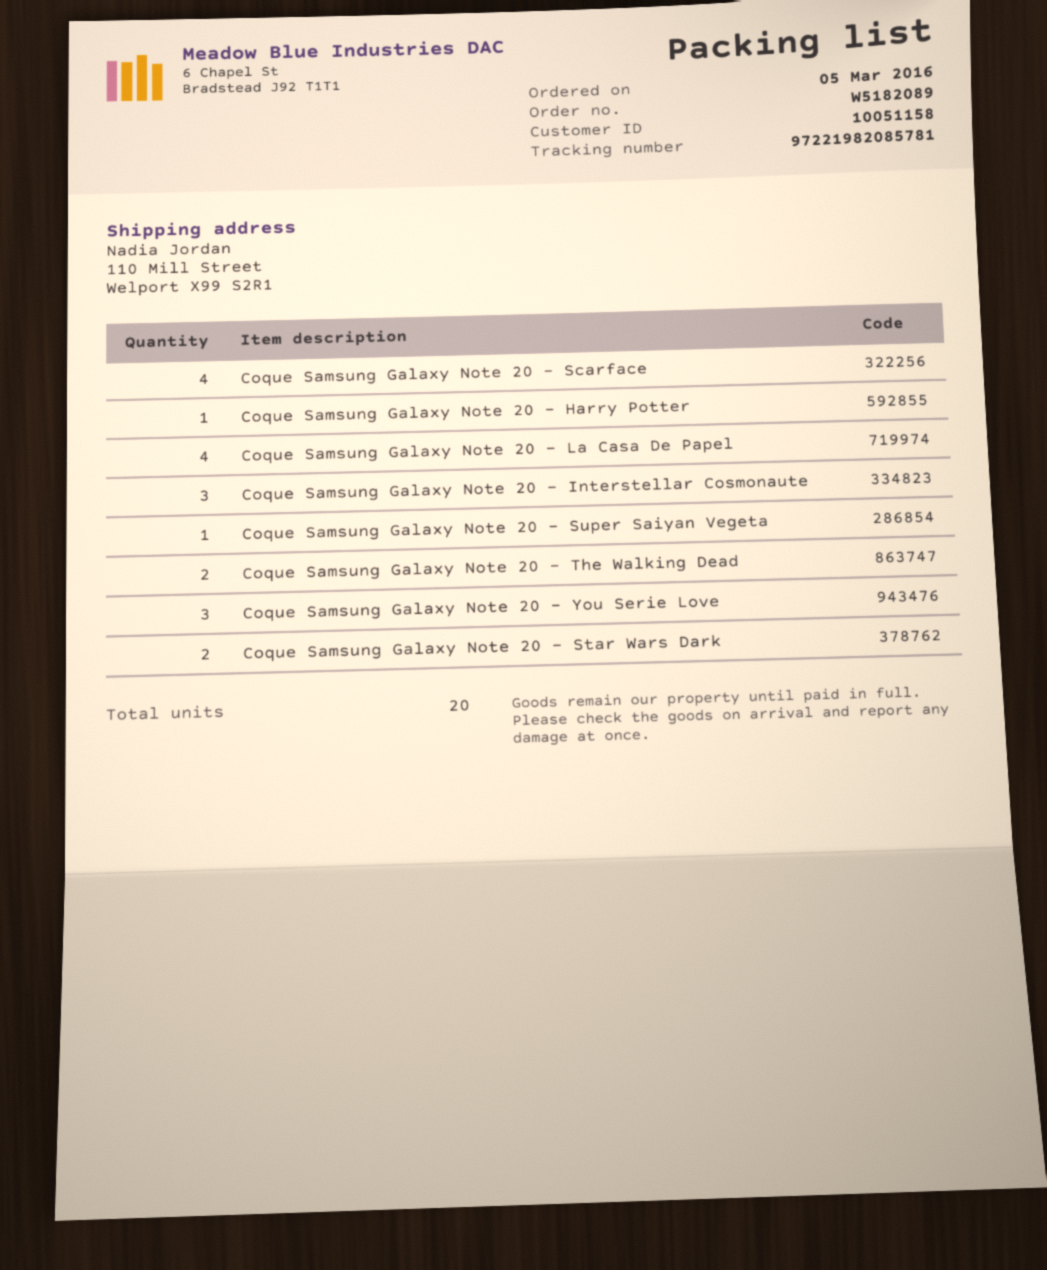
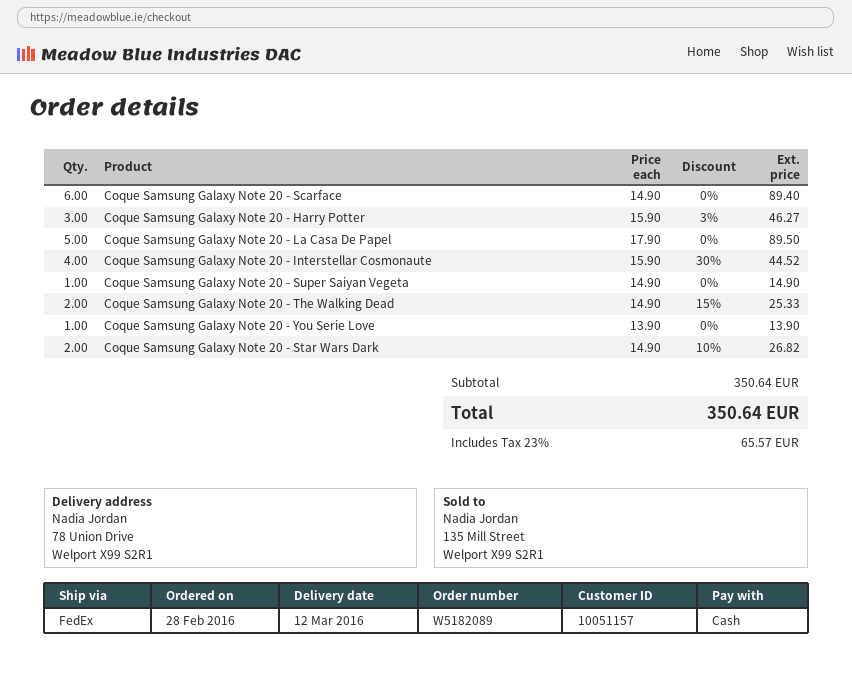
order date: 2016-03-05 -> 2016-02-28
customer number: 10051158 -> 10051157
ship to: 110 Mill Street, Welport X99 S2R1 -> 78 Union Drive, Welport X99 S2R1
Coque Samsung Galaxy Note 20 - Scarface: 4 -> 6
Coque Samsung Galaxy Note 20 - Harry Potter: 1 -> 3
Coque Samsung Galaxy Note 20 - La Casa De Papel: 4 -> 5
Coque Samsung Galaxy Note 20 - Interstellar Cosmonaute: 3 -> 4
Coque Samsung Galaxy Note 20 - You Serie Love: 3 -> 1

